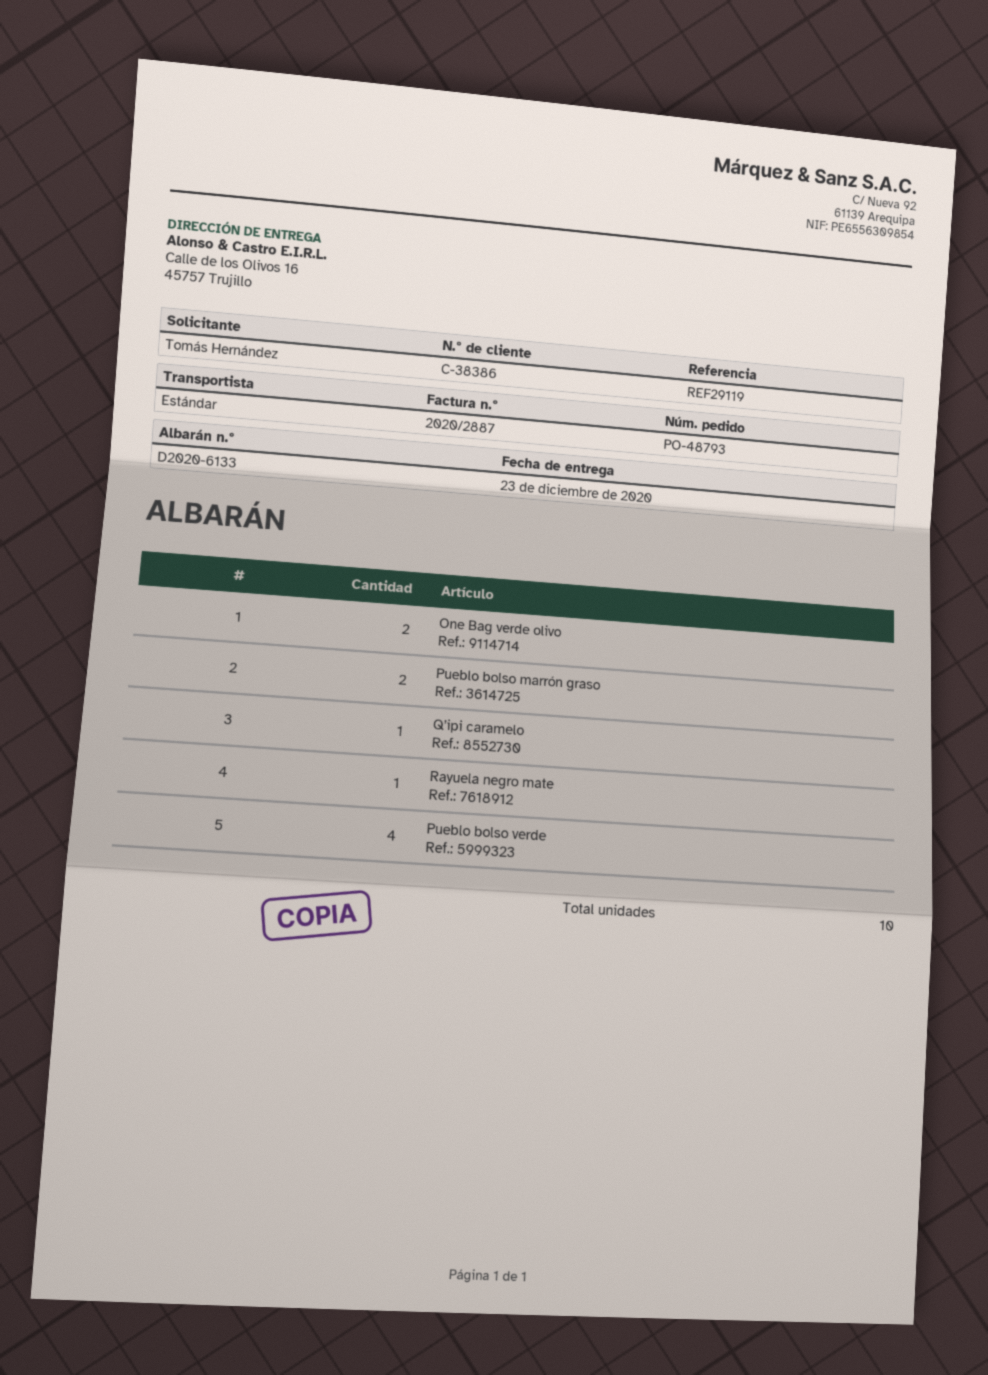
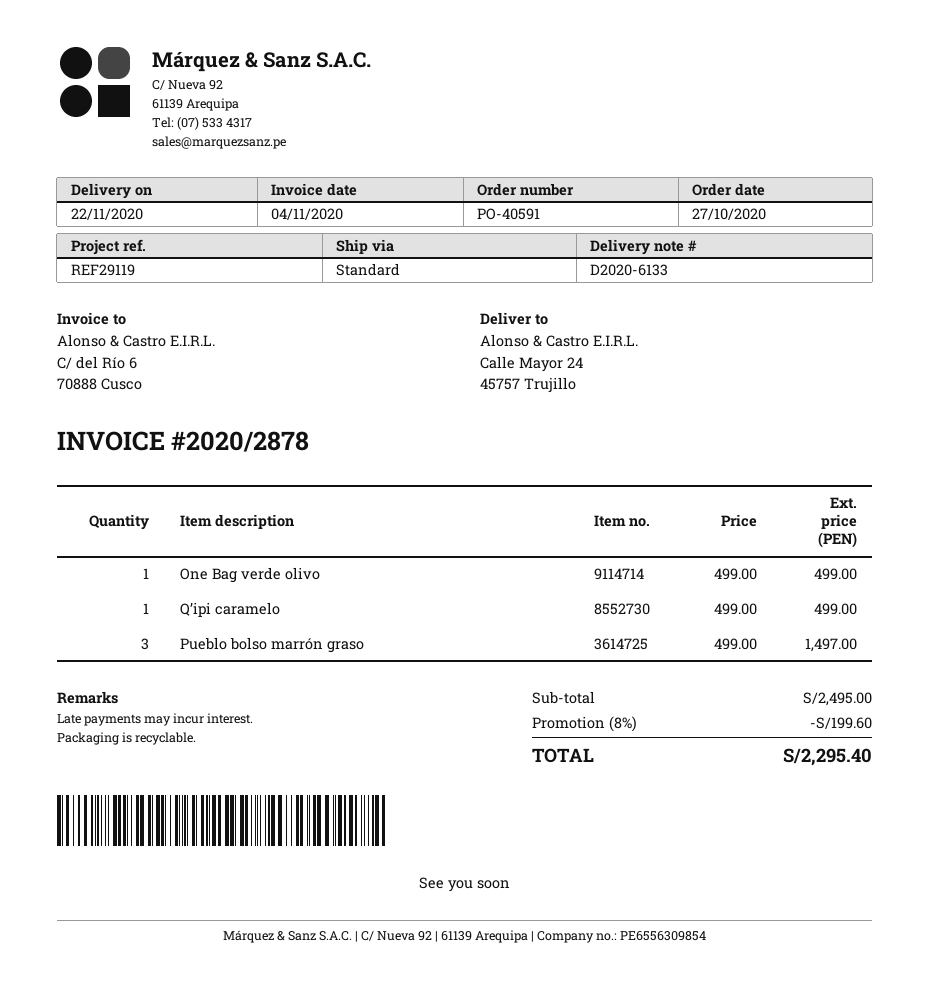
order number: PO-48793 -> PO-40591
delivery date: 2020-12-23 -> 2020-11-22
invoice number: 2020/2887 -> 2020/2878
ship to: Calle de los Olivos 16, 45757 Trujillo -> Calle Mayor 24, 45757 Trujillo
One Bag verde olivo: 2 -> 1
Pueblo bolso marrón graso: 2 -> 3
Rayuela negro mate: 1 -> none
Pueblo bolso verde: 4 -> none

